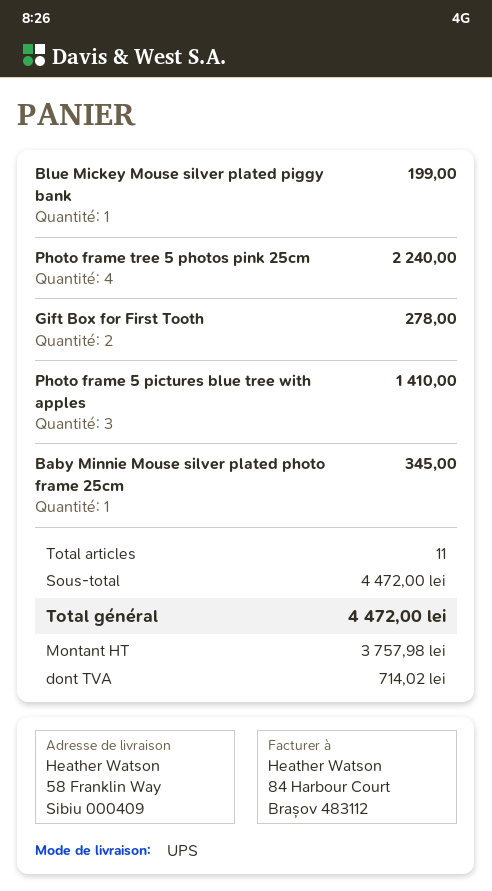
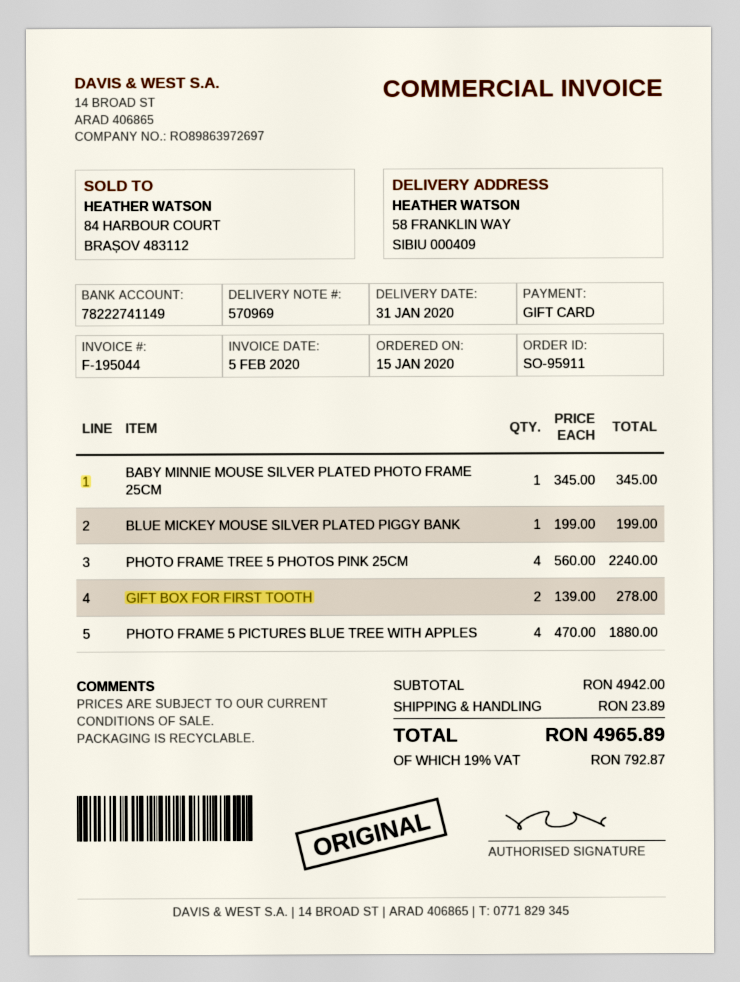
Photo frame 5 pictures blue tree with apples: 3 for 1410.00 -> 4 for 1880.00
subtotal: 4472.00 -> 4942.00
shipping: none -> 23.89
tax: 714.02 -> 792.87
total: 4472.00 -> 4965.89

